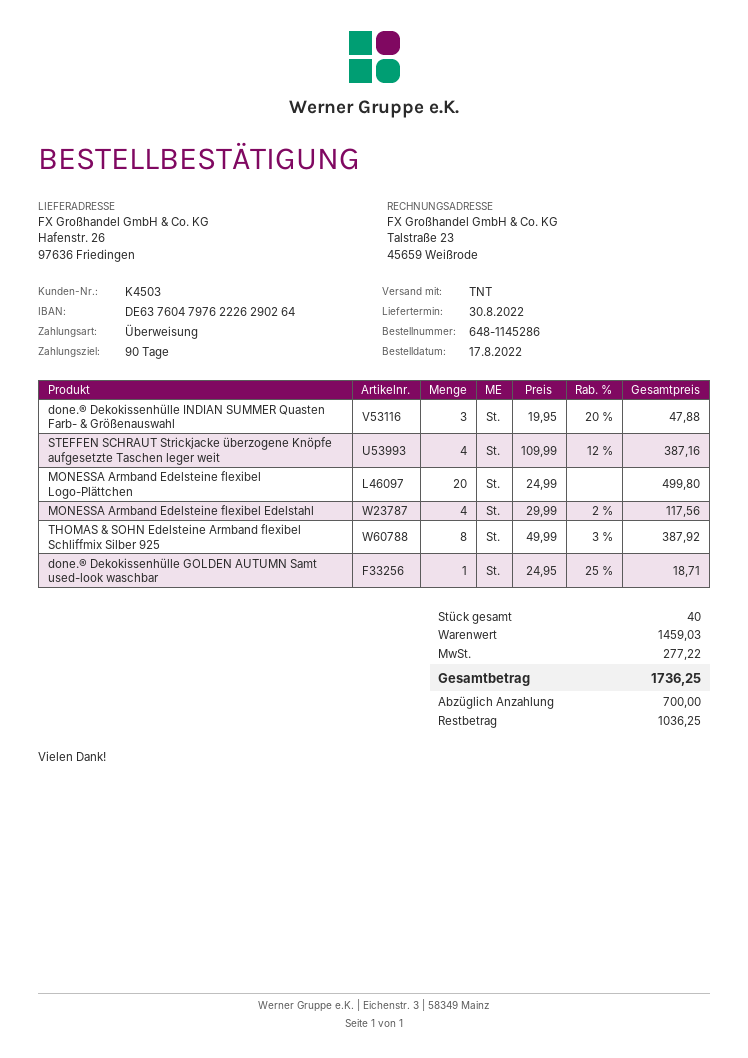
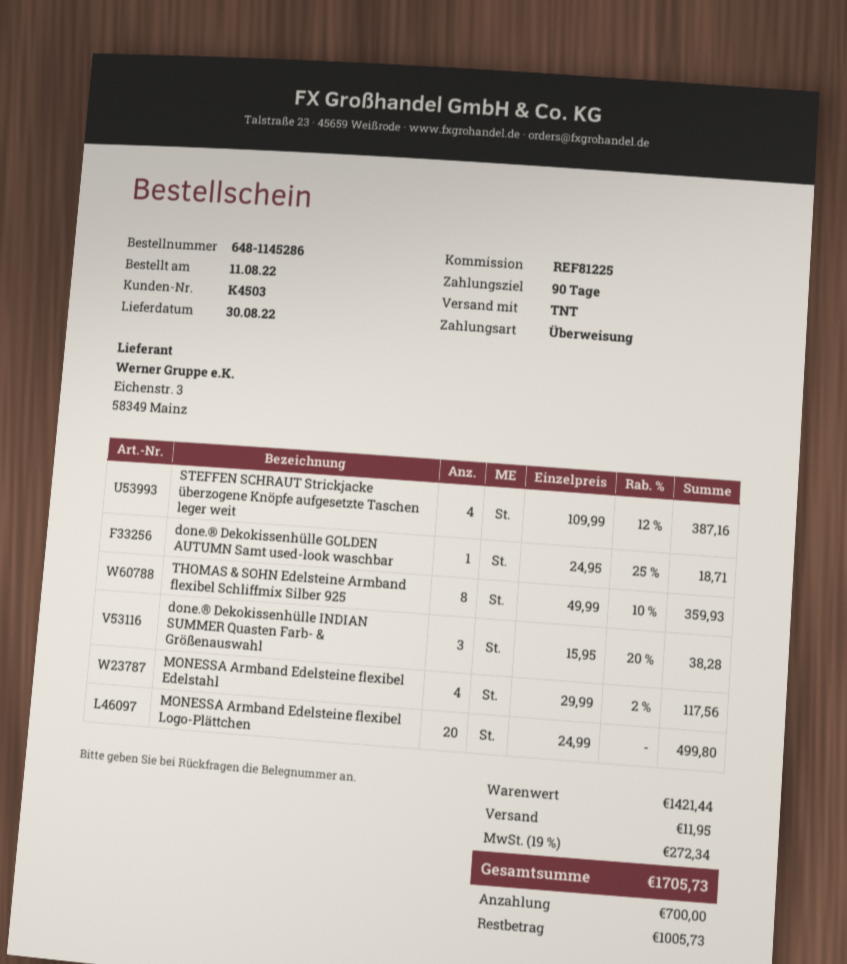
order date: 2022-08-17 -> 2022-08-11
done.® Dekokissenhülle INDIAN SUMMER Quasten Farb- & Größenauswahl: 3 x 19.95 - 20% = 47.88 -> 3 x 15.95 - 20% = 38.28
THOMAS & SOHN Edelsteine Armband flexibel Schliffmix Silber 925: 8 x 49.99 - 3% = 387.92 -> 8 x 49.99 - 10% = 359.93
subtotal: 1459.03 -> 1421.44
shipping: none -> 11.95
tax: 277.22 -> 272.34
total: 1736.25 -> 1705.73
balance: 1036.25 -> 1005.73

